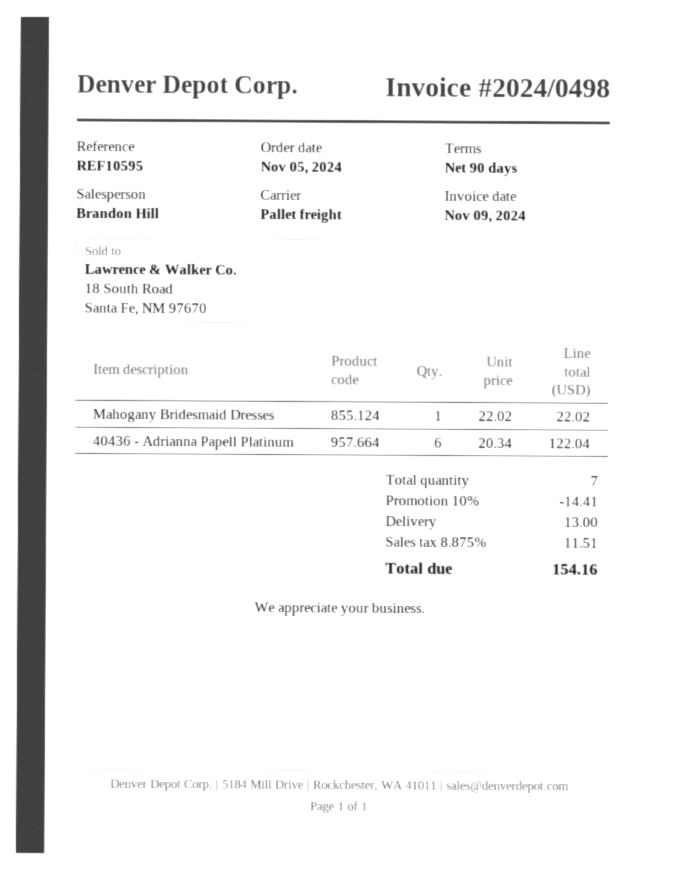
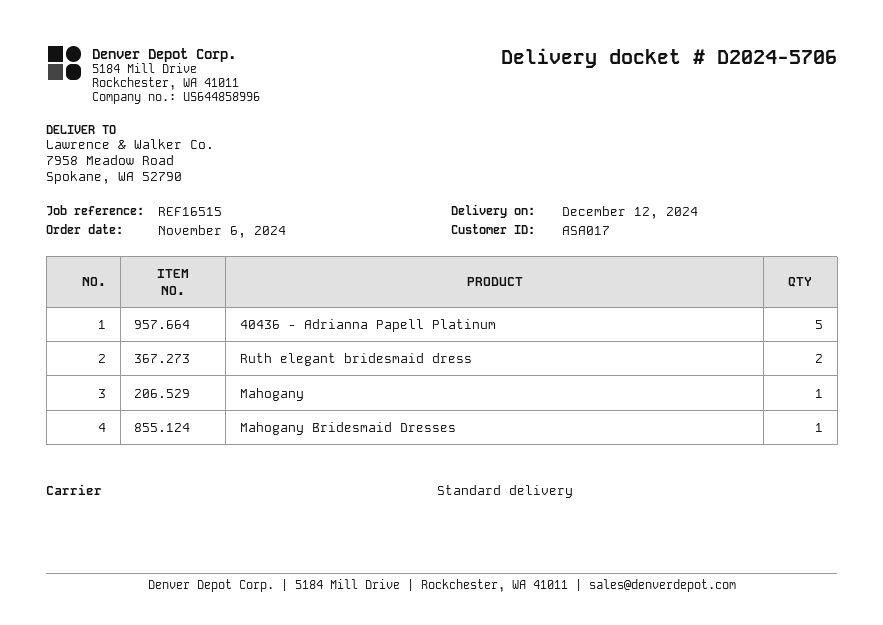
order date: 2024-11-05 -> 2024-11-06
reference: REF10595 -> REF16515
shipping method: pallet freight -> standard
40436 - Adrianna Papell Platinum: 6 -> 5
Ruth elegant bridesmaid dress: none -> 2
Mahogany: none -> 1

